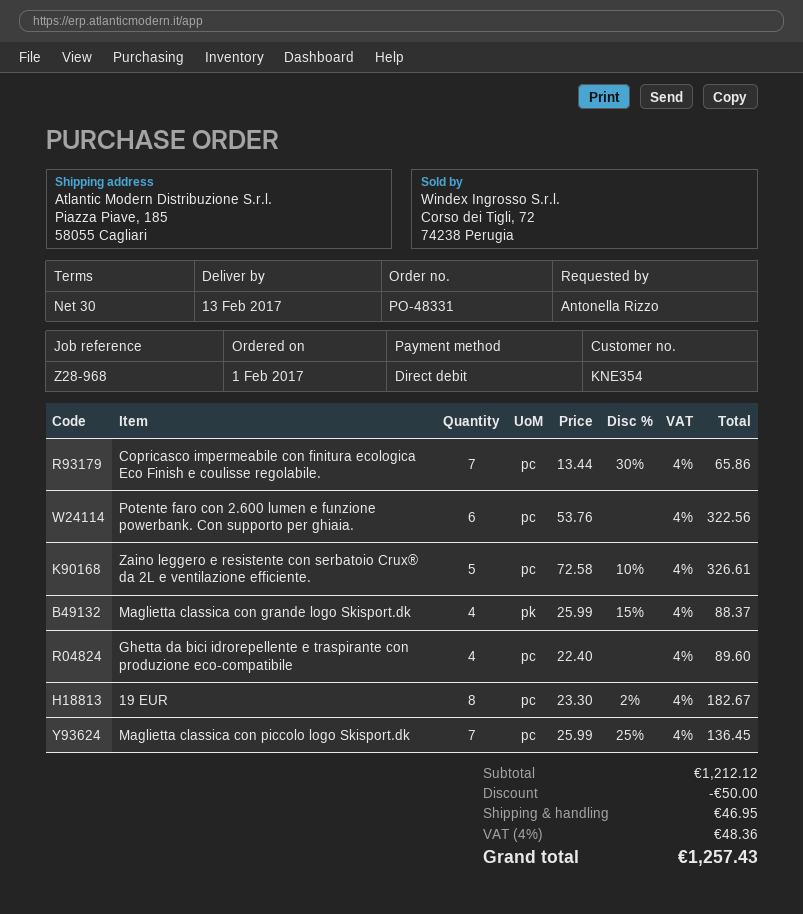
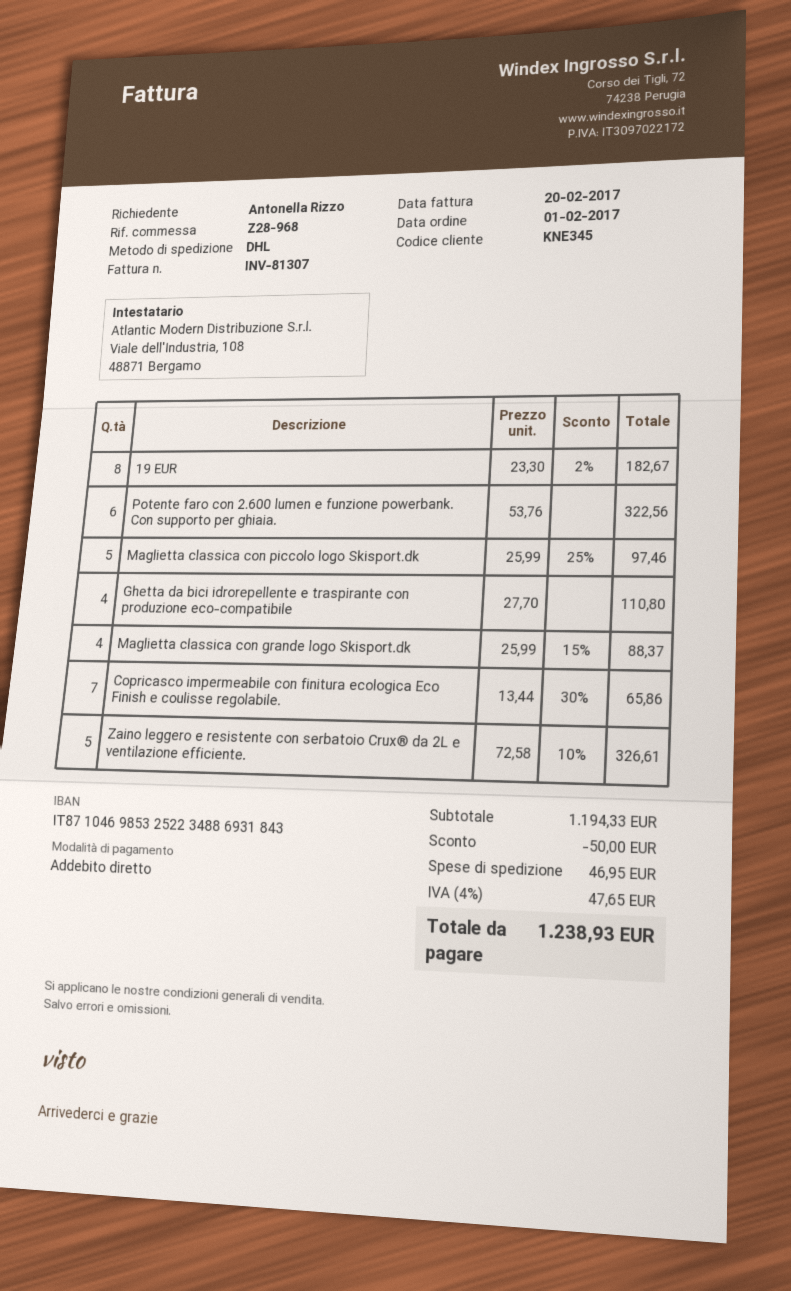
customer number: KNE354 -> KNE345
Ghetta da bici idrorepellente e traspirante con produzione eco-compatibile: 4 x 22.40 = 89.60 -> 4 x 27.70 = 110.80
Maglietta classica con piccolo logo Skisport.dk: 7 x 25.99 - 25% = 136.45 -> 5 x 25.99 - 25% = 97.46
subtotal: 1212.12 -> 1194.33
tax: 4% = 48.36 -> 4% = 47.65
total: 1257.43 -> 1238.93

